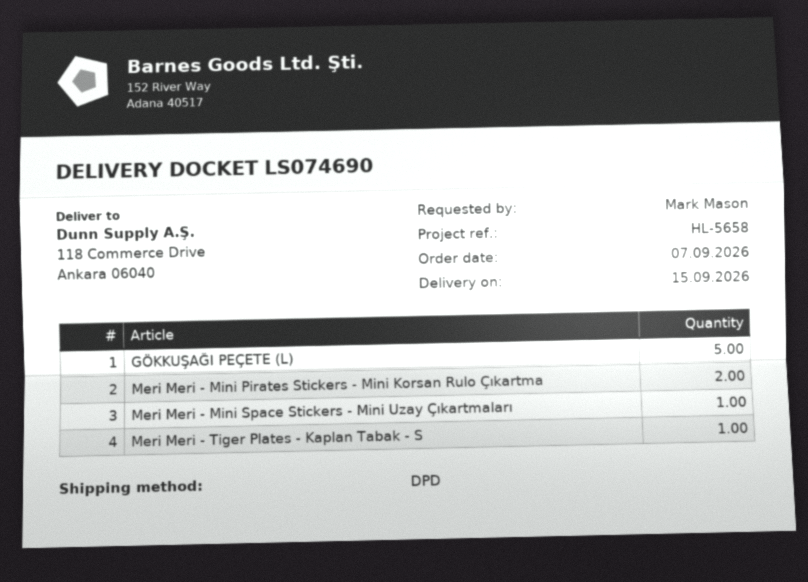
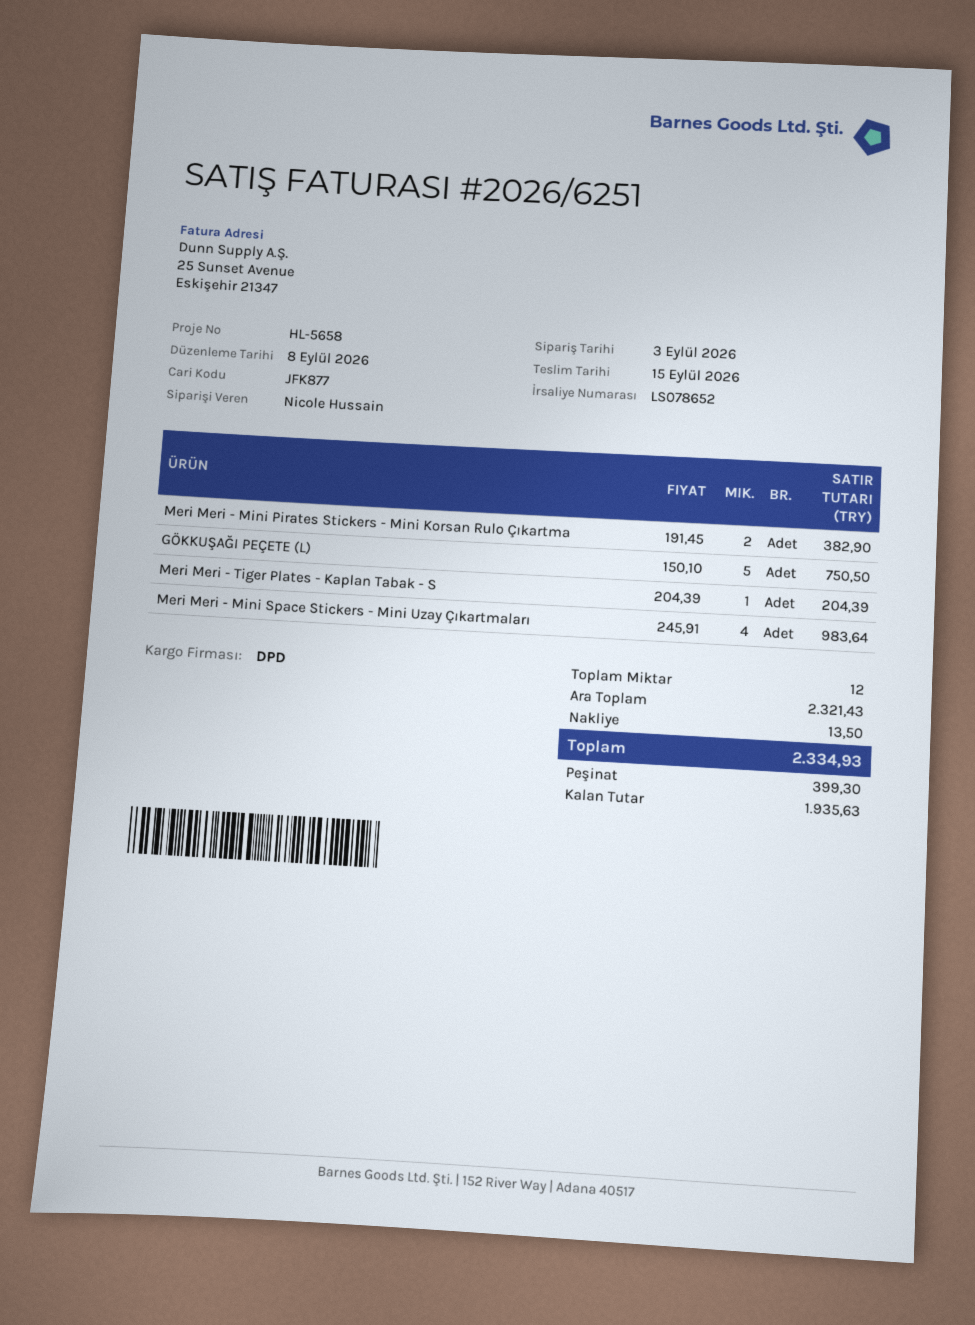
order date: 2026-09-07 -> 2026-09-03
delivery note number: LS074690 -> LS078652
ordered by: Mark Mason -> Nicole Hussain
Meri Meri - Mini Space Stickers - Mini Uzay Çıkartmaları: 1 -> 4

